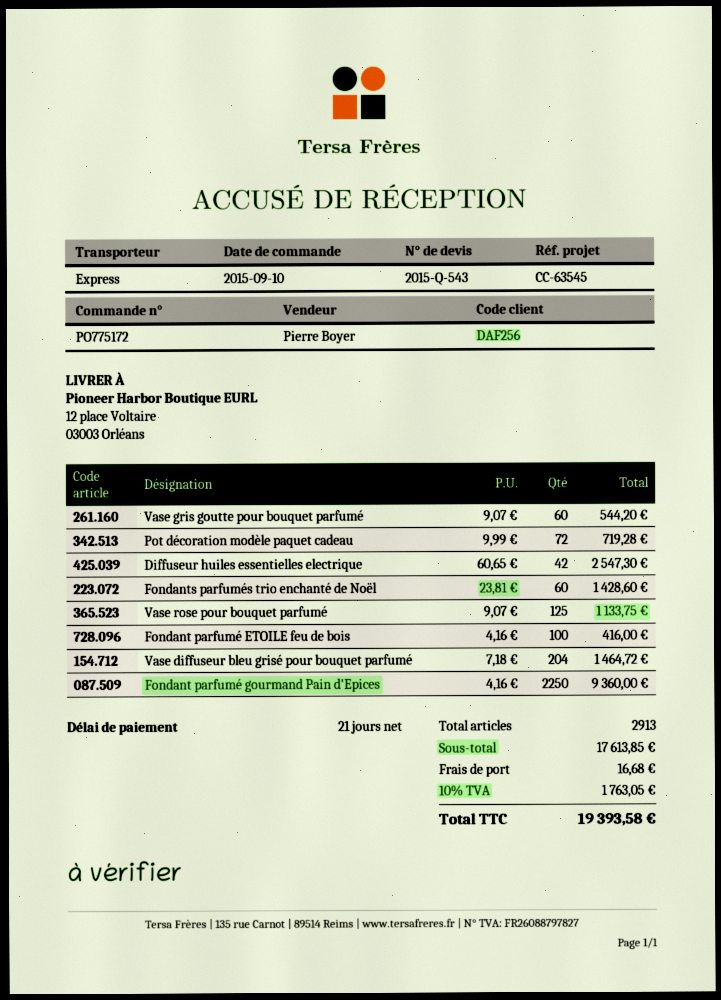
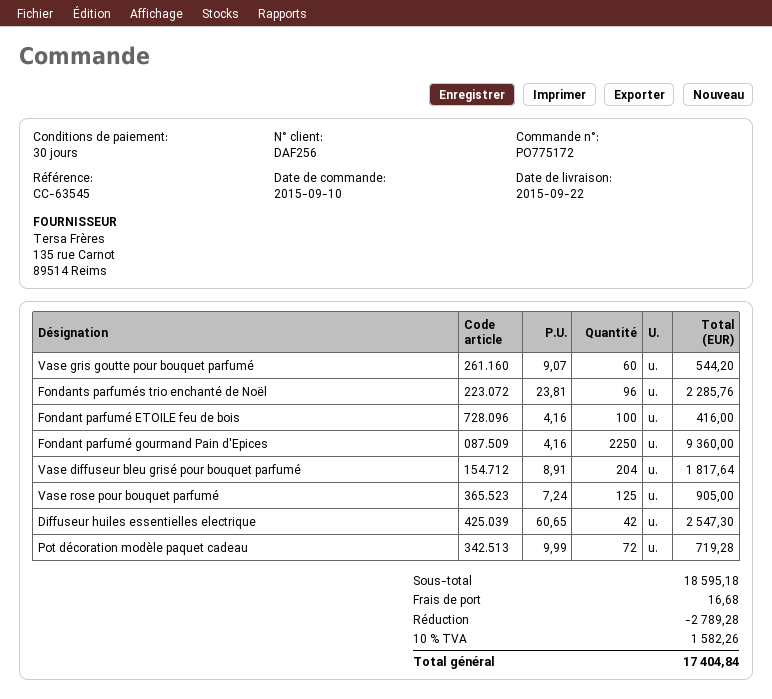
payment terms: 21 days -> 30 days
Fondants parfumés trio enchanté de Noël: 60 x 23.81 = 1428.60 -> 96 x 23.81 = 2285.76
Vase rose pour bouquet parfumé: 125 x 9.07 = 1133.75 -> 125 x 7.24 = 905.00
Vase diffuseur bleu grisé pour bouquet parfumé: 204 x 7.18 = 1464.72 -> 204 x 8.91 = 1817.64
subtotal: 17613.85 -> 18595.18
discount: none -> 2789.28
tax: 10% = 1763.05 -> 10% = 1582.26
total: 19393.58 -> 17404.84

